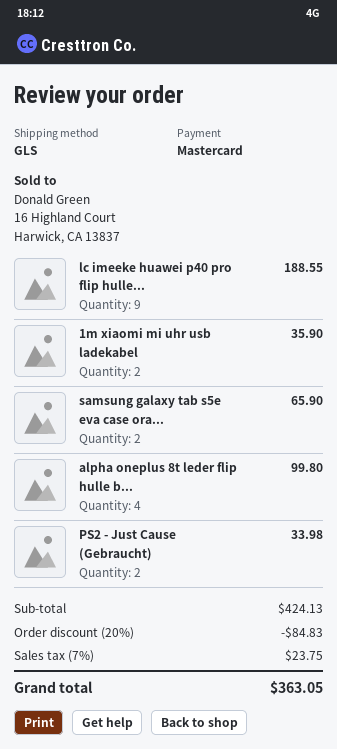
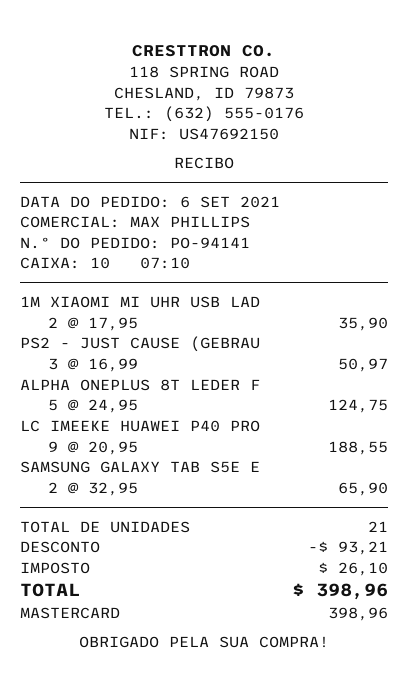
alpha oneplus 8t leder flip hulle b...: 4 for 99.80 -> 5 for 124.75
PS2 - Just Cause (Gebraucht): 2 for 33.98 -> 3 for 50.97
discount: 84.83 -> 93.21
tax: 23.75 -> 26.10
total: 363.05 -> 398.96

